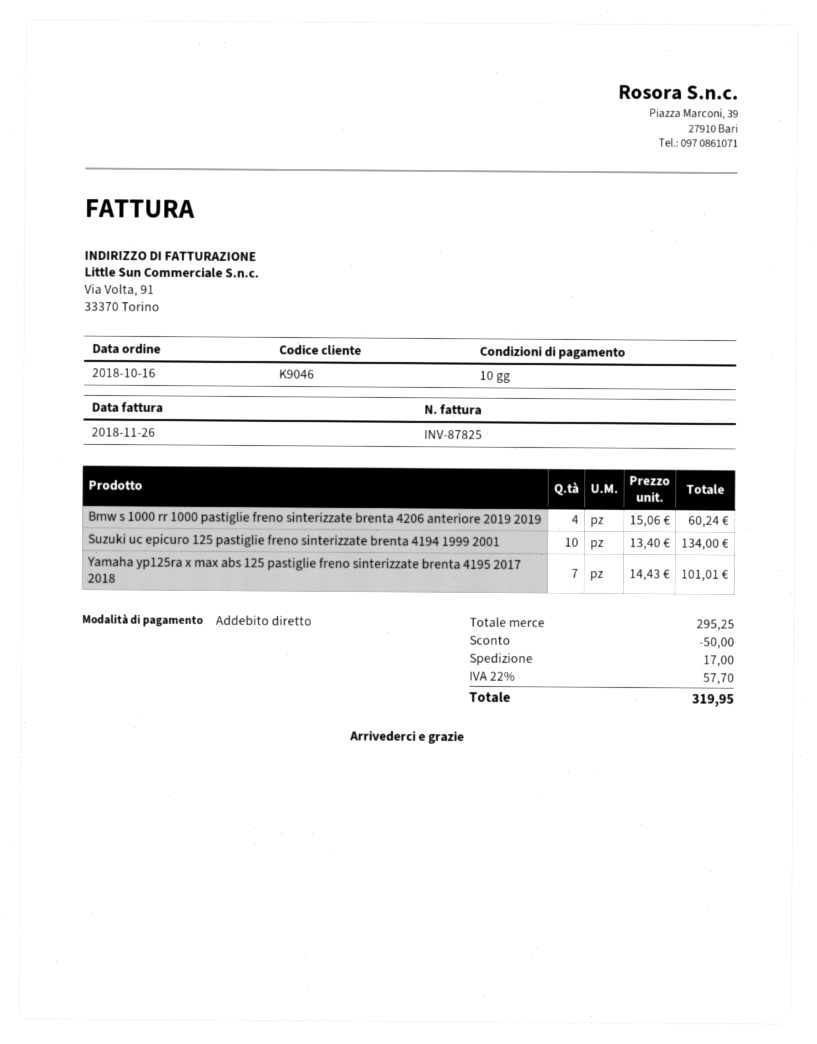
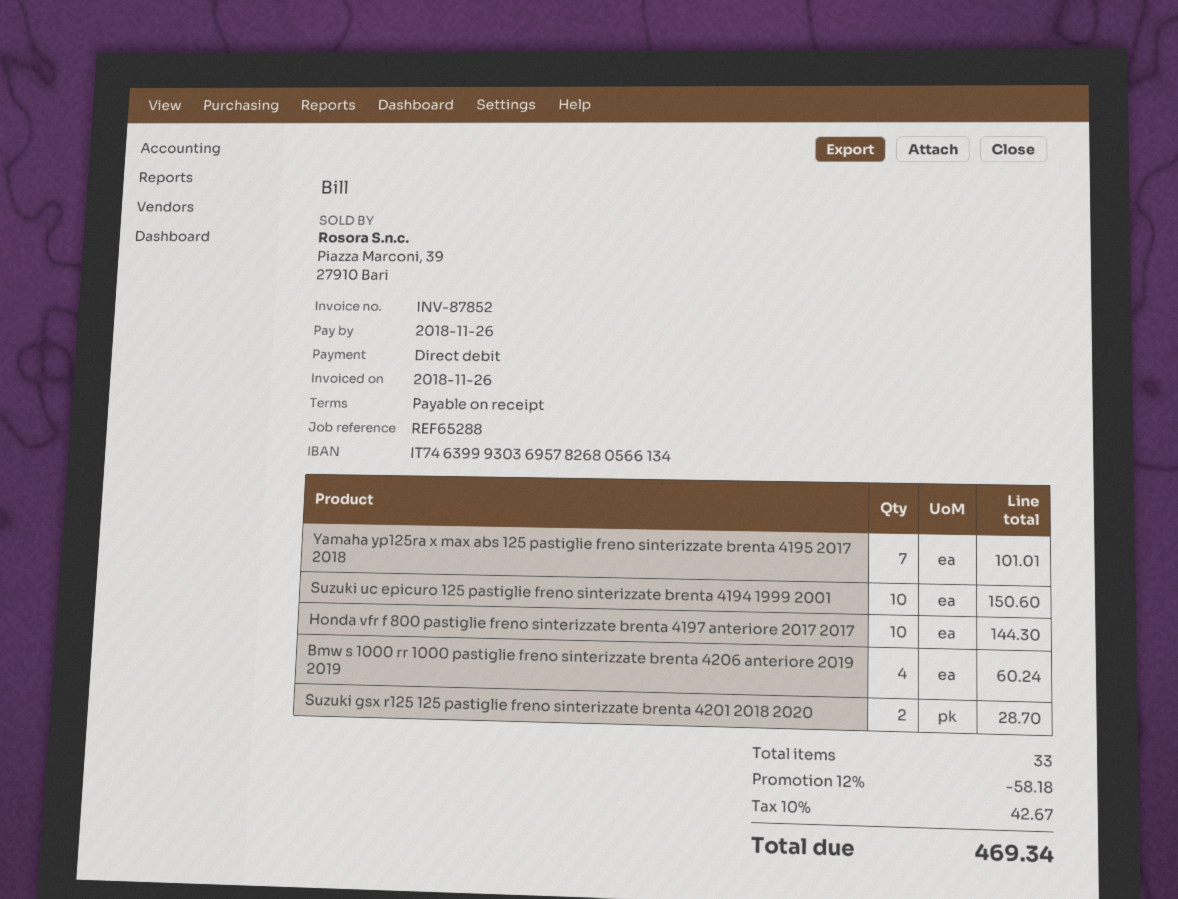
invoice number: INV-87825 -> INV-87852
payment terms: 10 days -> on receipt
Suzuki uc epicuro 125 pastiglie freno sinterizzate brenta 4194 1999 2001: 10 for 134.00 -> 10 for 150.60
Honda vfr f 800 pastiglie freno sinterizzate brenta 4197 anteriore 2017 2017: none -> 10 for 144.30
Suzuki gsx r125 125 pastiglie freno sinterizzate brenta 4201 2018 2020: none -> 2 for 28.70
discount: 50.00 -> 58.18
shipping: 17.00 -> none
tax: 22% = 57.70 -> 10% = 42.67
total: 319.95 -> 469.34

